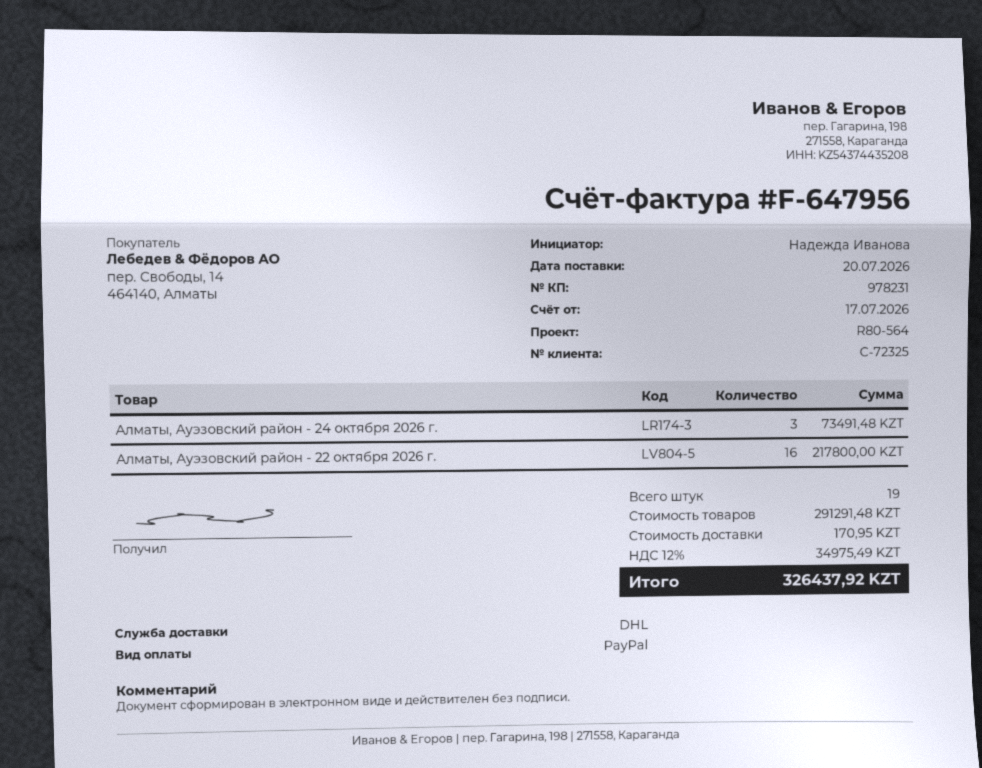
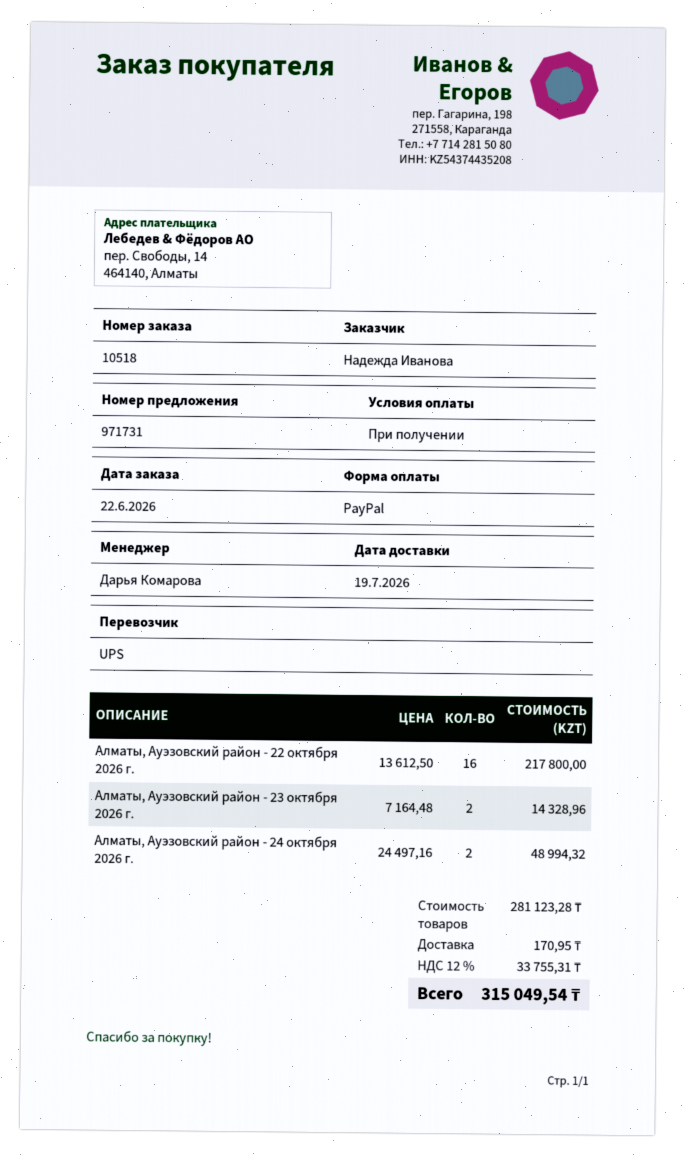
quote number: 978231 -> 971731
delivery date: 2026-07-20 -> 2026-07-19
shipping method: DHL -> UPS
Алматы, Ауэзовский район - 24 октября 2026 г.: 3 for 73491.48 -> 2 for 48994.32
Алматы, Ауэзовский район - 23 октября 2026 г.: none -> 2 for 14328.96
subtotal: 291291.48 -> 281123.28
tax: 12% = 34975.49 -> 12% = 33755.31
total: 326437.92 -> 315049.54

